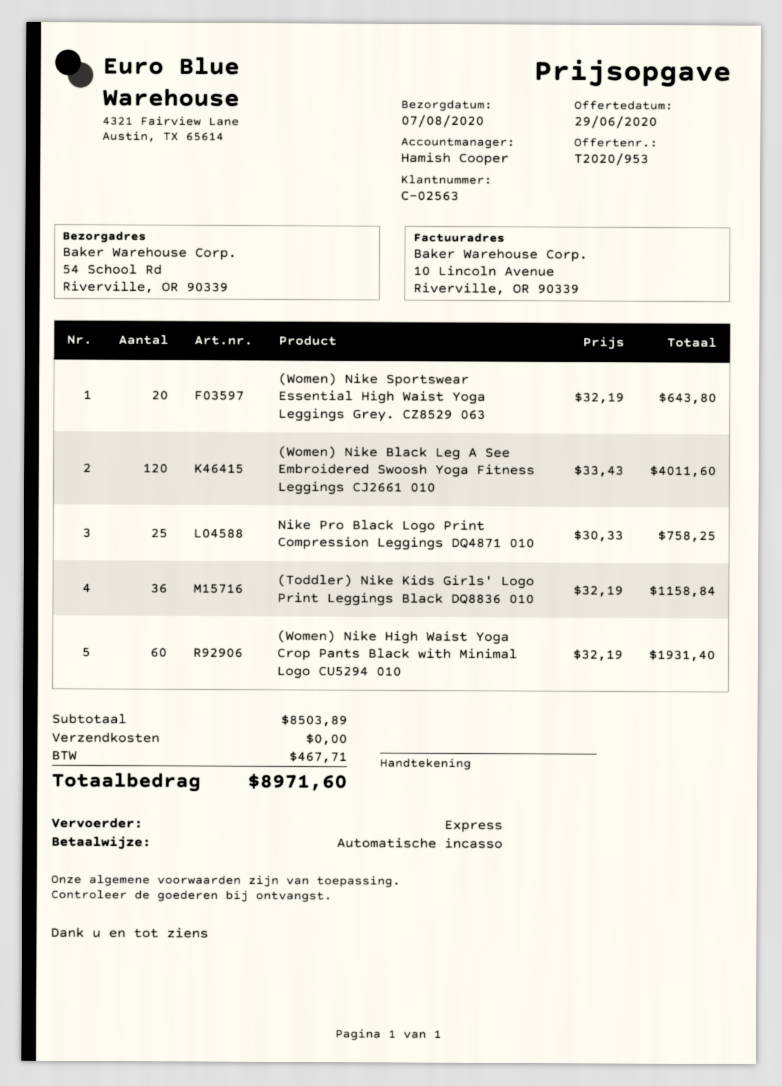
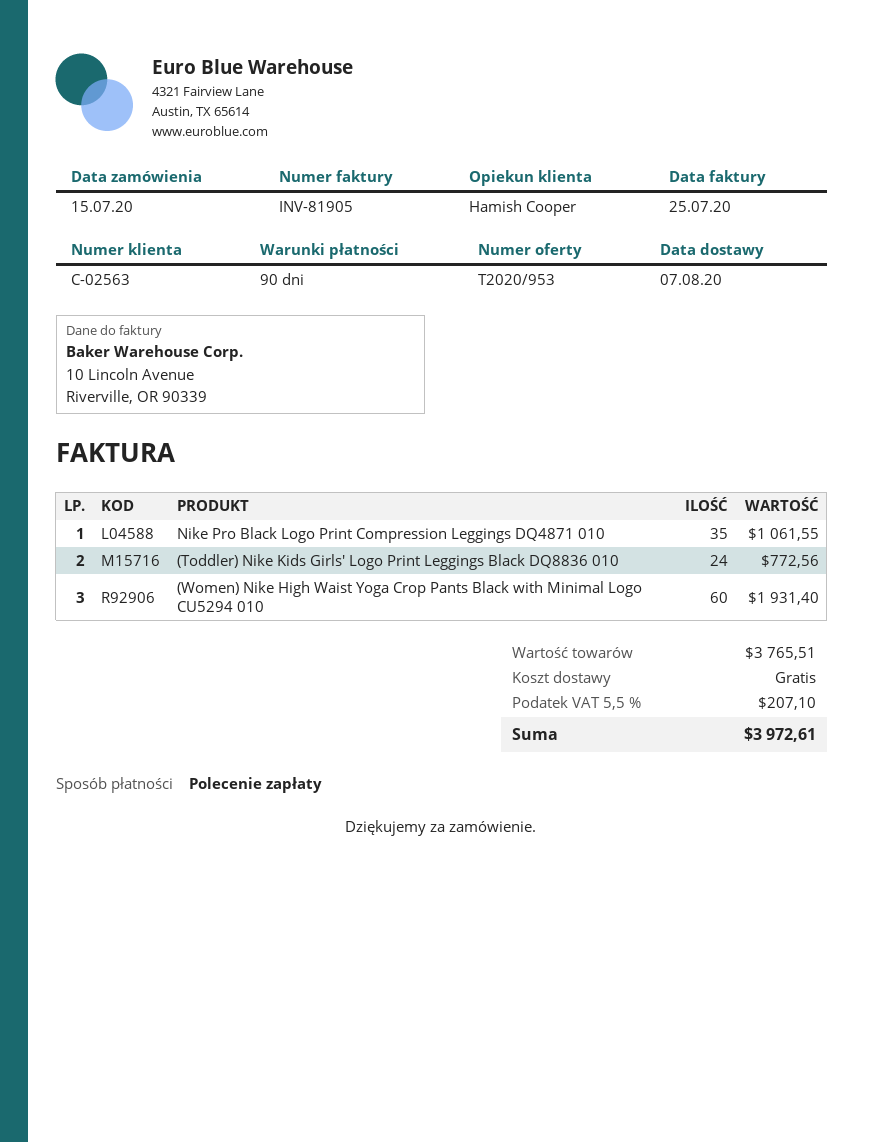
(Women) Nike Sportswear Essential High Waist Yoga Leggings Grey. CZ8529 063: 20 for 643.80 -> none
(Women) Nike Black Leg A See Embroidered Swoosh Yoga Fitness Leggings CJ2661 010: 120 for 4011.60 -> none
Nike Pro Black Logo Print Compression Leggings DQ4871 010: 25 for 758.25 -> 35 for 1061.55
(Toddler) Nike Kids Girls' Logo Print Leggings Black DQ8836 010: 36 for 1158.84 -> 24 for 772.56
subtotal: 8503.89 -> 3765.51
tax: 467.71 -> 207.10
total: 8971.60 -> 3972.61

